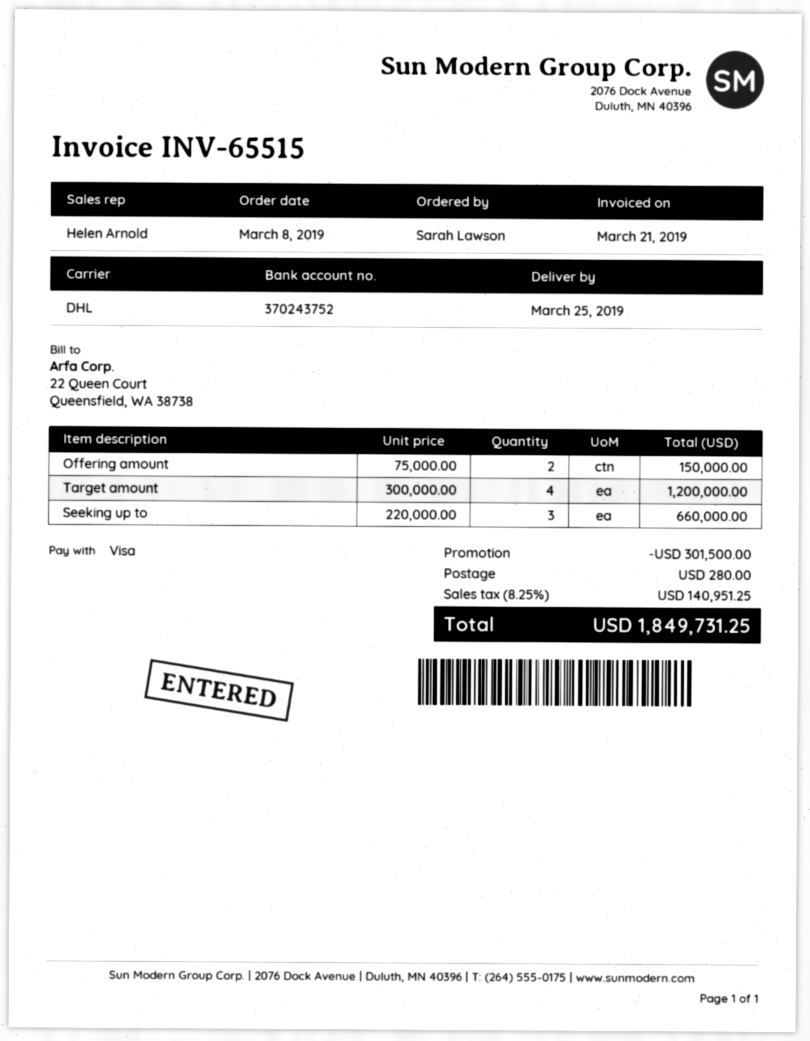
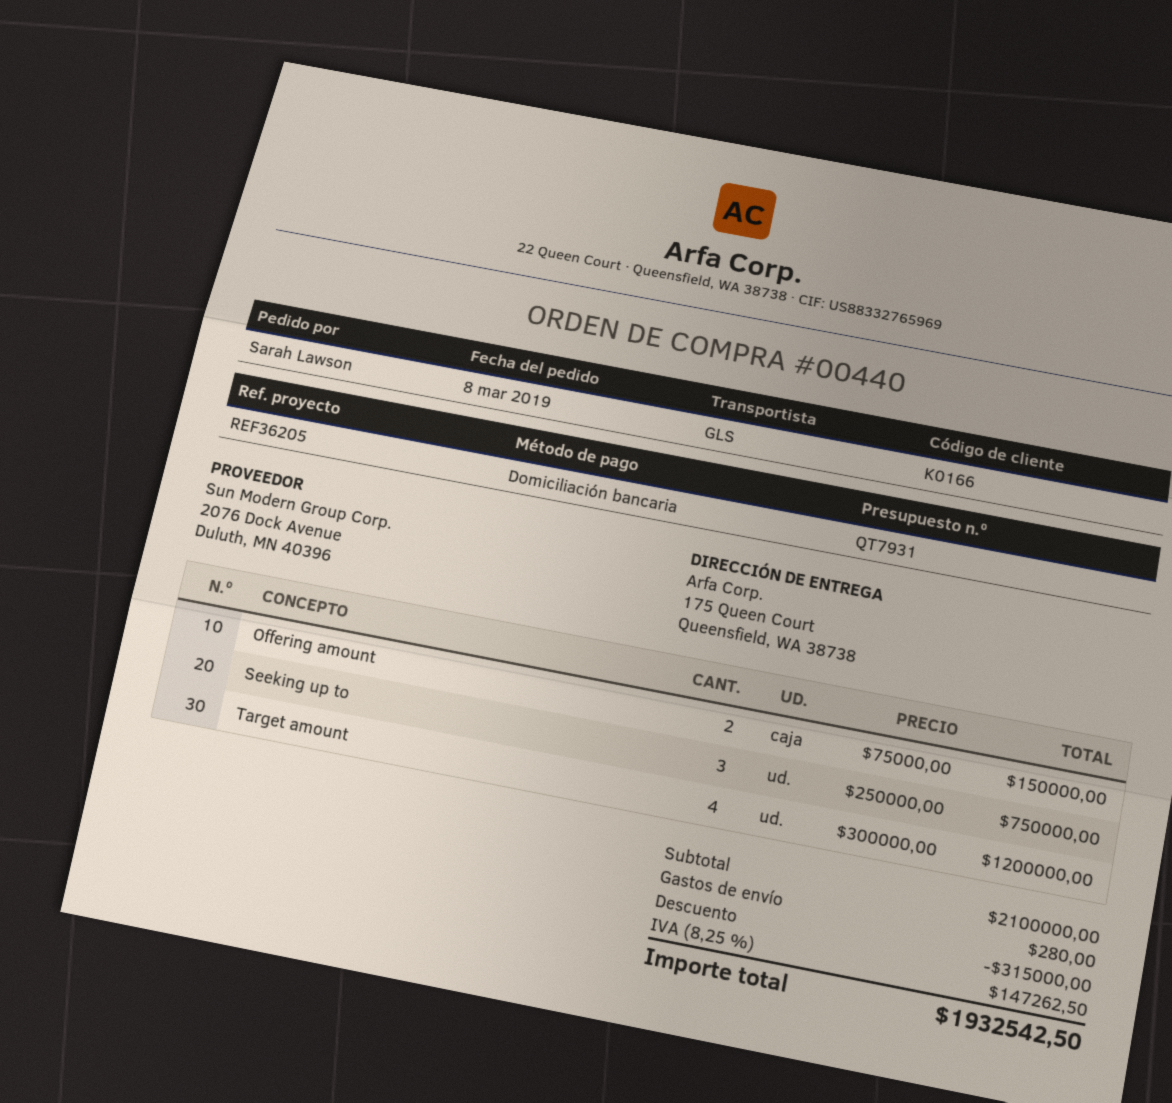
payment method: Visa -> direct debit
shipping method: DHL -> GLS
Seeking up to: 3 x 220000.00 = 660000.00 -> 3 x 250000.00 = 750000.00
discount: 301500.00 -> 315000.00
tax: 8.25% = 140951.25 -> 8.25% = 147262.50
total: 1849731.25 -> 1932542.50

